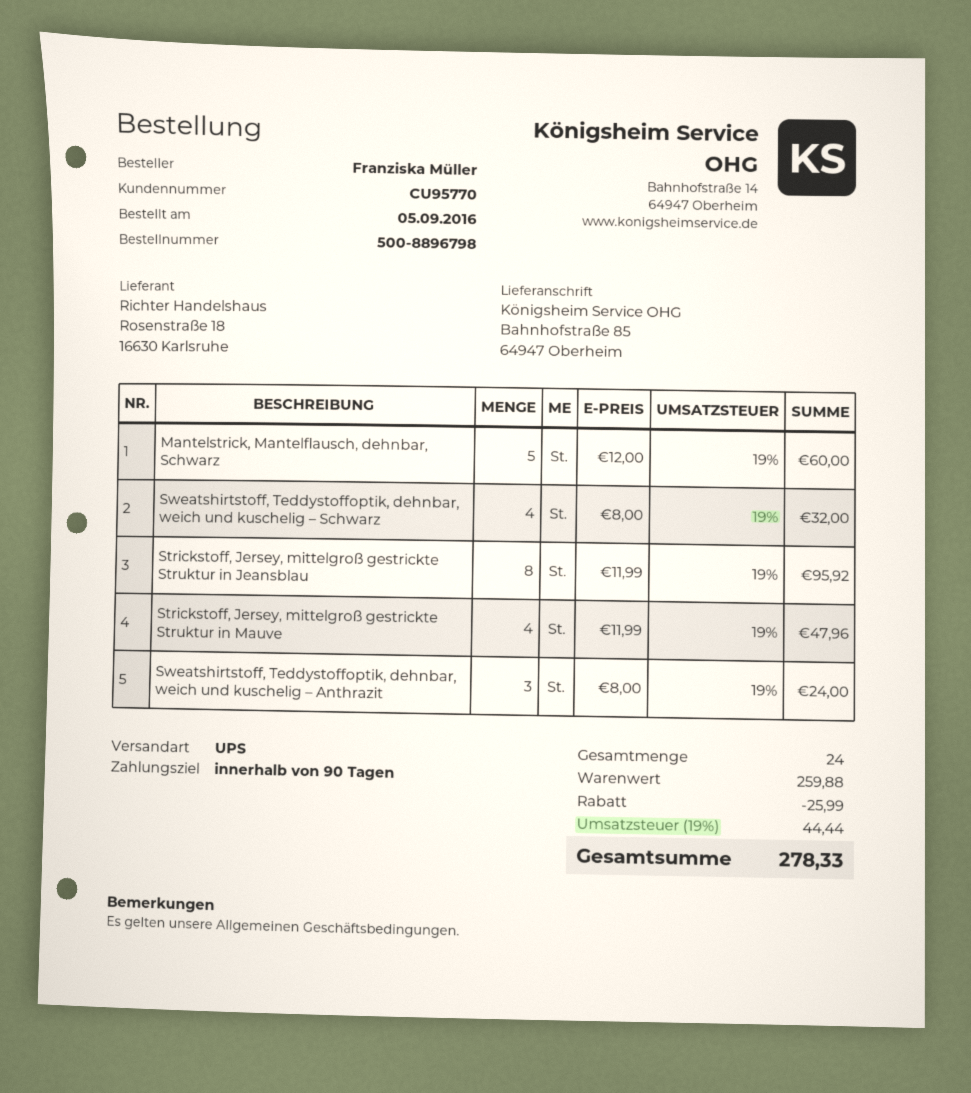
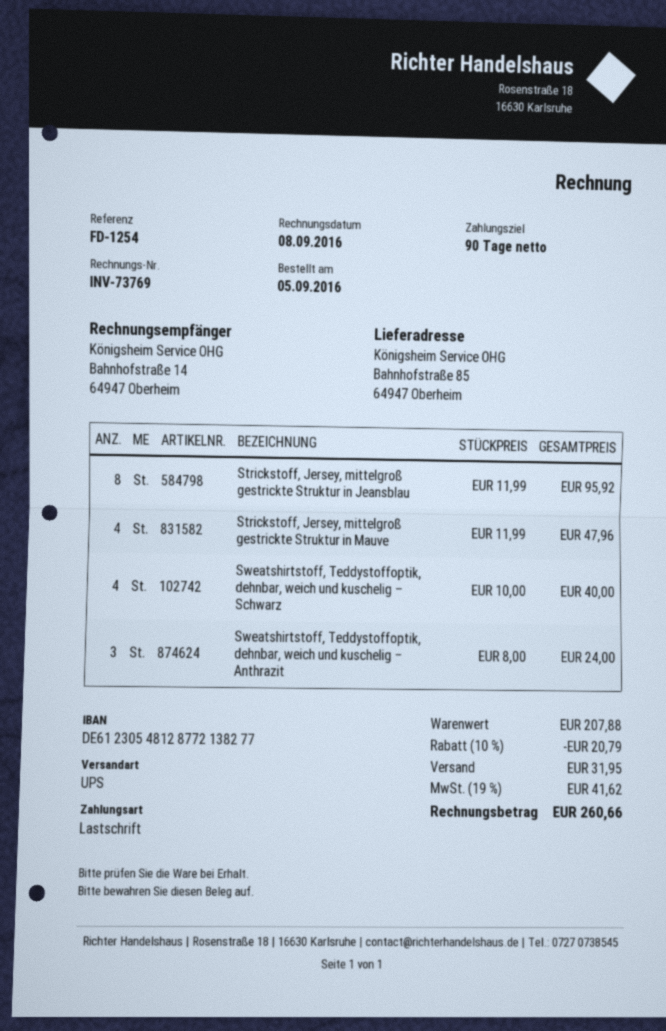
Mantelstrick, Mantelflausch, dehnbar, Schwarz: 5 x 12.00 = 60.00 -> none
Sweatshirtstoff, Teddystoffoptik, dehnbar, weich und kuschelig – Schwarz: 4 x 8.00 = 32.00 -> 4 x 10.00 = 40.00
subtotal: 259.88 -> 207.88
discount: 25.99 -> 20.79
shipping: none -> 31.95
tax: 19% = 44.44 -> 19% = 41.62
total: 278.33 -> 260.66

